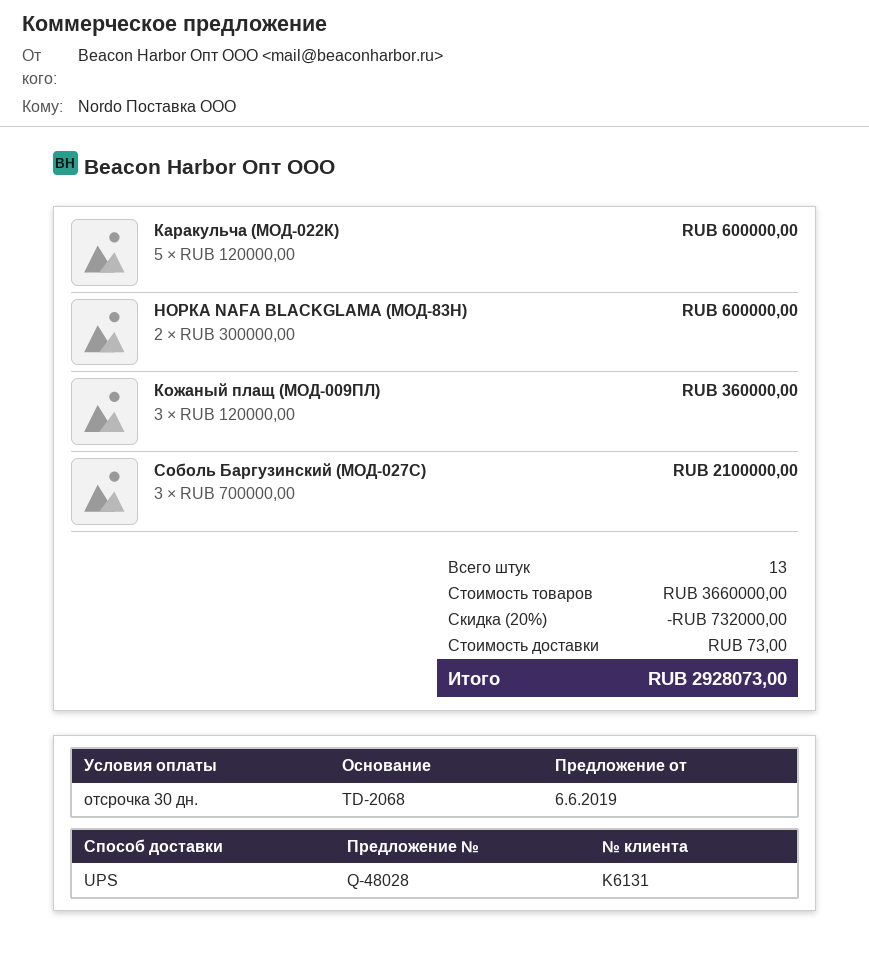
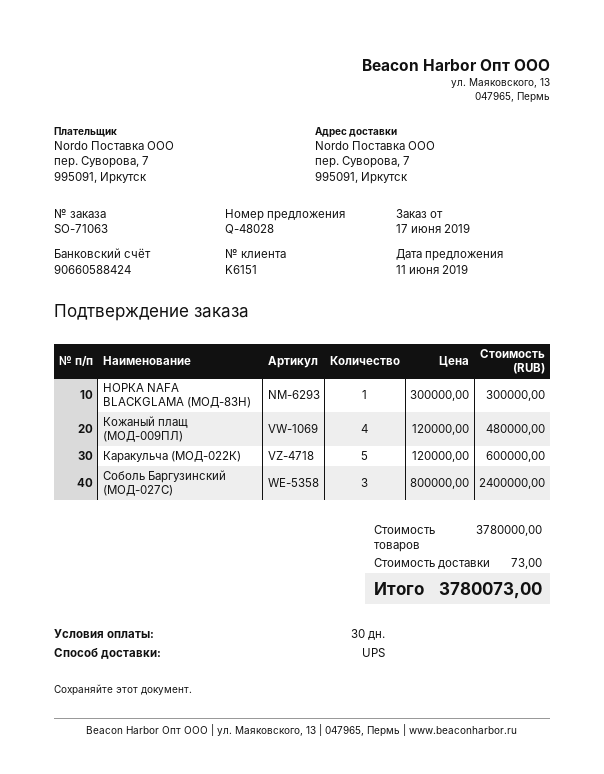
quote date: 2019-06-06 -> 2019-06-11
customer number: K6131 -> K6151
НОРКА NAFA BLACKGLAMA (МОД-83Н): 2 x 300000.00 = 600000.00 -> 1 x 300000.00 = 300000.00
Кожаный плащ (МОД-009ПЛ): 3 x 120000.00 = 360000.00 -> 4 x 120000.00 = 480000.00
Соболь Баргузинский (МОД-027С): 3 x 700000.00 = 2100000.00 -> 3 x 800000.00 = 2400000.00
subtotal: 3660000.00 -> 3780000.00
discount: 20% = 732000.00 -> none
total: 2928073.00 -> 3780073.00

